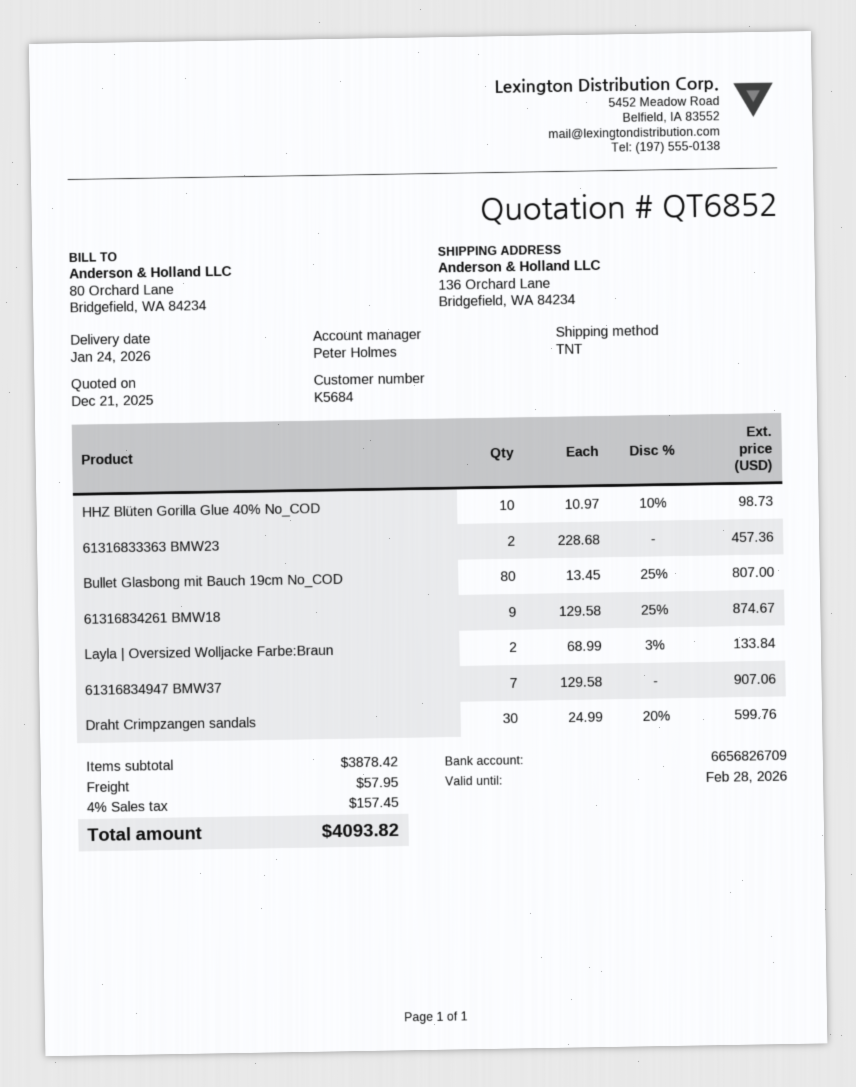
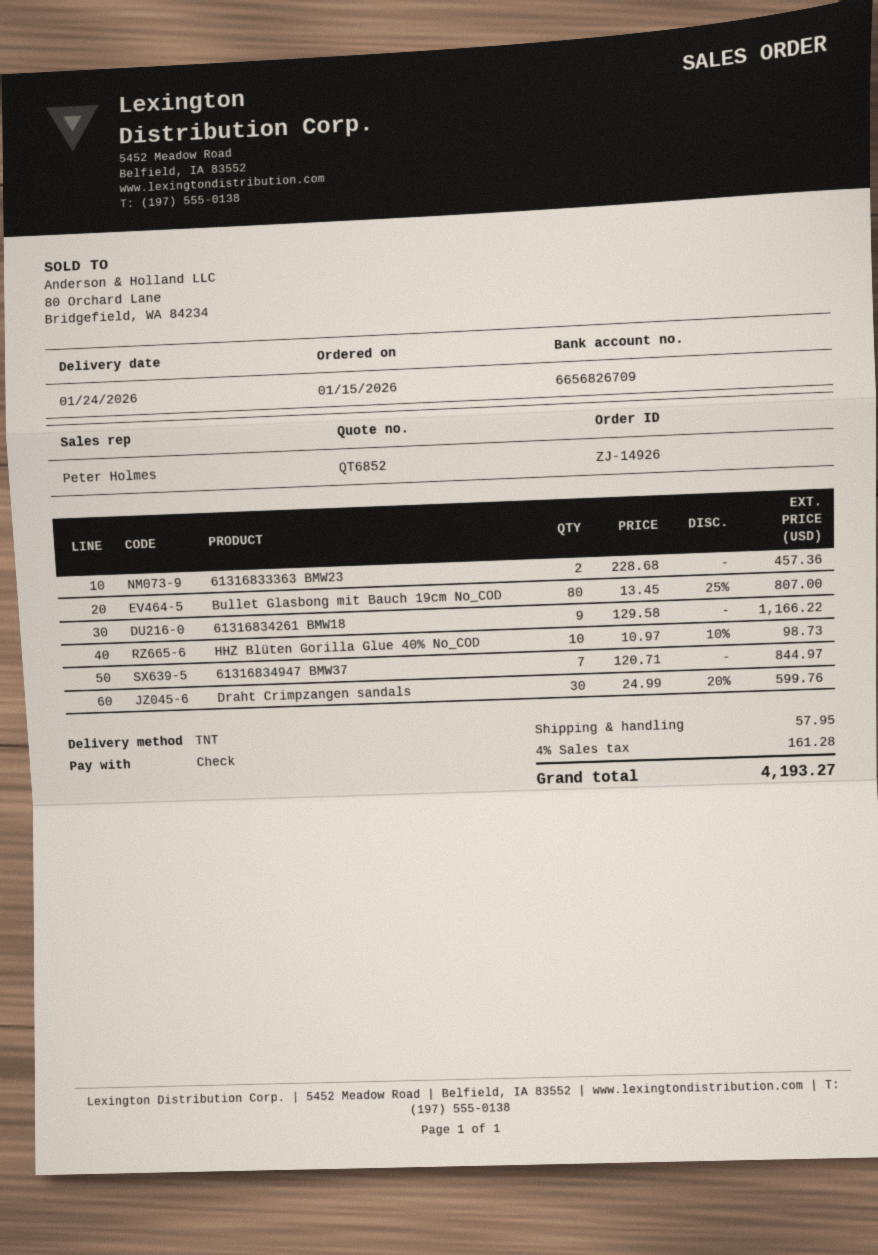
61316834261 BMW18: 9 x 129.58 - 25% = 874.67 -> 9 x 129.58 = 1166.22
Layla | Oversized Wolljacke Farbe:Braun: 2 x 68.99 - 3% = 133.84 -> none
61316834947 BMW37: 7 x 129.58 = 907.06 -> 7 x 120.71 = 844.97
tax: 4% = 157.45 -> 4% = 161.28
total: 4093.82 -> 4193.27

